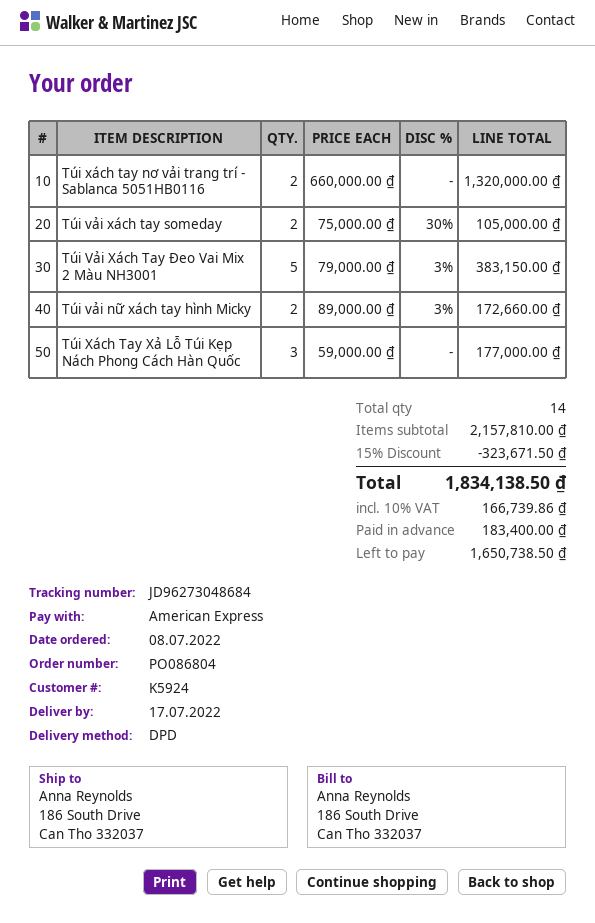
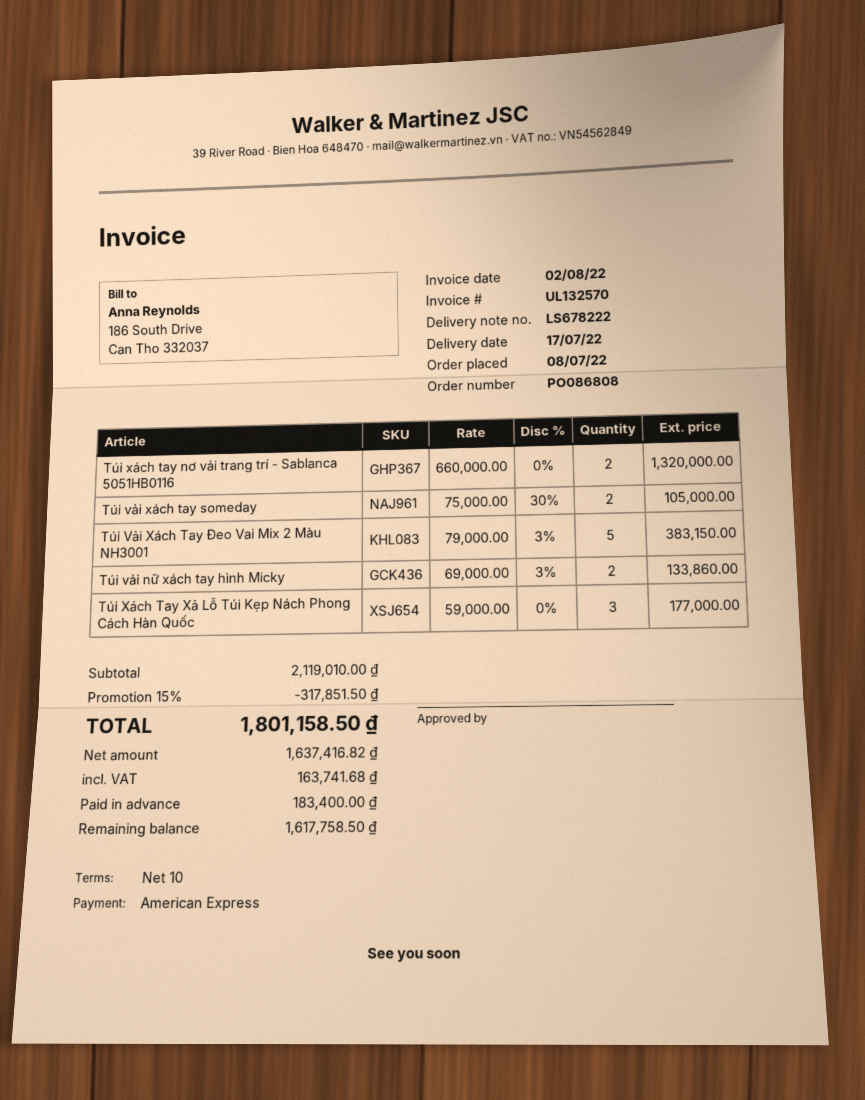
order number: PO086804 -> PO086808
Túi vải nữ xách tay hình Micky: 2 x 89000.00 - 3% = 172660.00 -> 2 x 69000.00 - 3% = 133860.00
subtotal: 2157810.00 -> 2119010.00
discount: 15% = 323671.50 -> 15% = 317851.50
tax: 166739.86 -> 163741.68
total: 1834138.50 -> 1801158.50
balance: 1650738.50 -> 1617758.50

